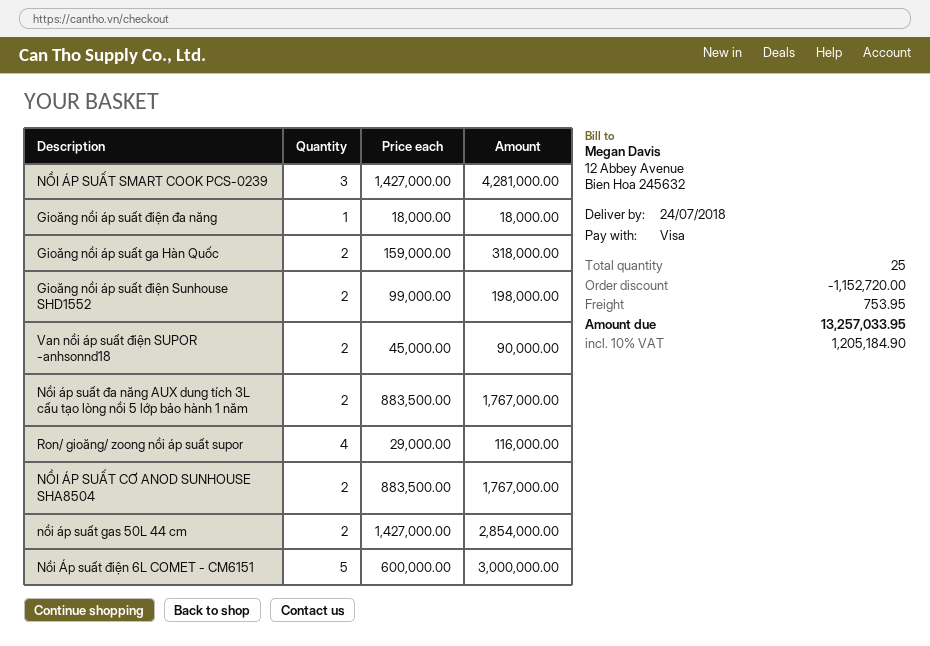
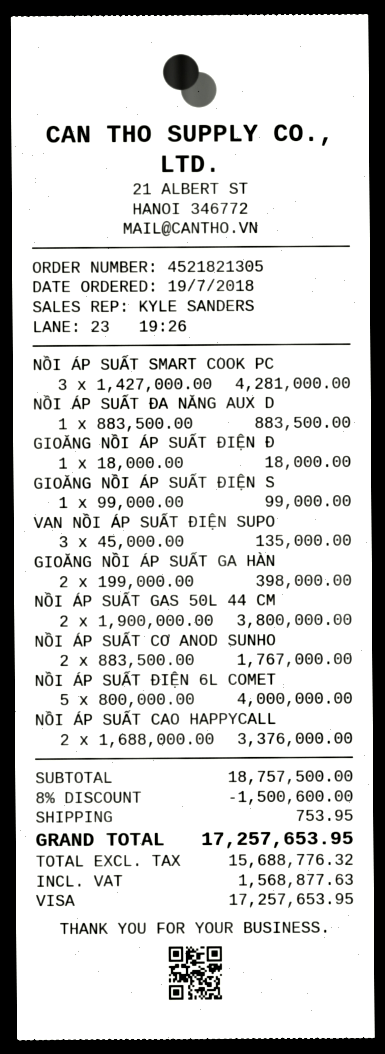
Gioăng nồi áp suất ga Hàn Quốc: 2 x 159000.00 = 318000.00 -> 2 x 199000.00 = 398000.00
Gioăng nồi áp suất điện Sunhouse SHD1552: 2 x 99000.00 = 198000.00 -> 1 x 99000.00 = 99000.00
Van nồi áp suất điện SUPOR -anhsonnd18: 2 x 45000.00 = 90000.00 -> 3 x 45000.00 = 135000.00
Nồi áp suất đa năng AUX dung tích 3L cấu tạo lòng nồi 5 lớp bảo hành 1 năm: 2 x 883500.00 = 1767000.00 -> 1 x 883500.00 = 883500.00
Ron/ gioăng/ zoong nồi áp suất supor: 4 x 29000.00 = 116000.00 -> none
nồi áp suất gas 50L 44 cm: 2 x 1427000.00 = 2854000.00 -> 2 x 1900000.00 = 3800000.00
Nồi Áp suất điện 6L COMET - CM6151: 5 x 600000.00 = 3000000.00 -> 5 x 800000.00 = 4000000.00
NỒI ÁP SUẤT CAO HAPPYCALL: none -> 2 x 1688000.00 = 3376000.00
discount: 1152720.00 -> 1500600.00
tax: 1205184.90 -> 1568877.63
total: 13257033.95 -> 17257653.95

